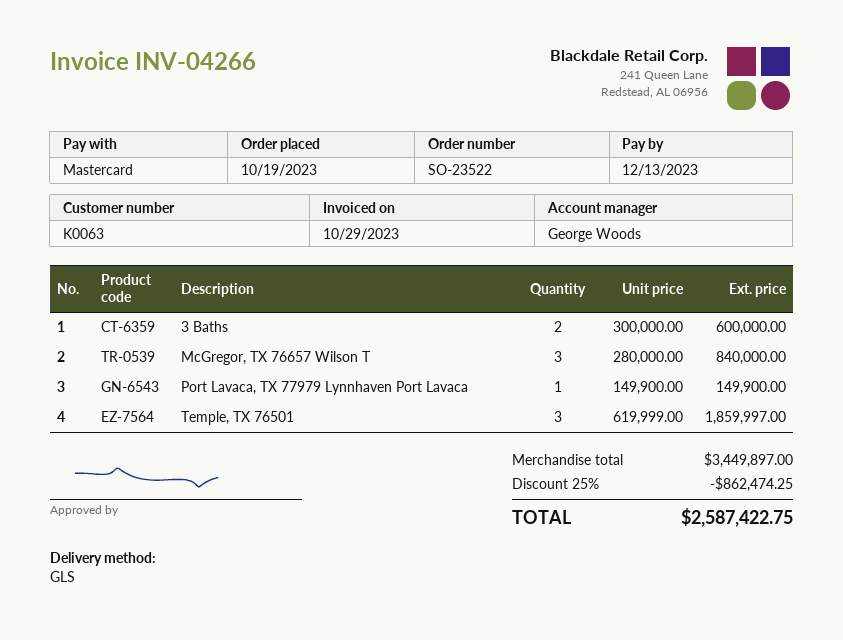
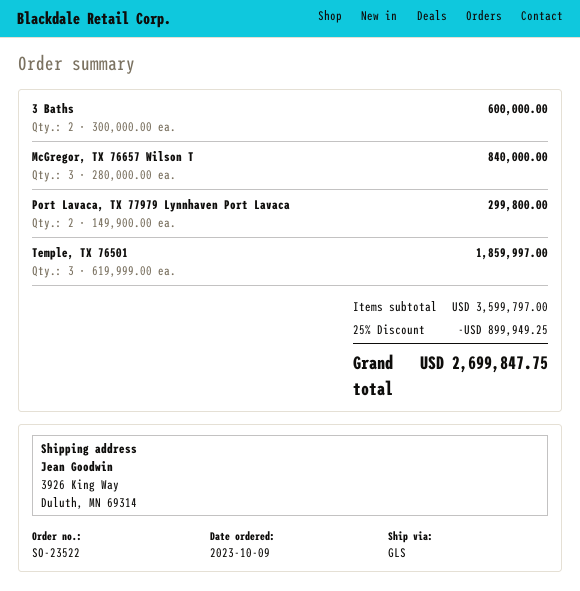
order date: 2023-10-19 -> 2023-10-09
Port Lavaca, TX 77979 Lynnhaven Port Lavaca: 1 x 149900.00 = 149900.00 -> 2 x 149900.00 = 299800.00
subtotal: 3449897.00 -> 3599797.00
discount: 25% = 862474.25 -> 25% = 899949.25
total: 2587422.75 -> 2699847.75

